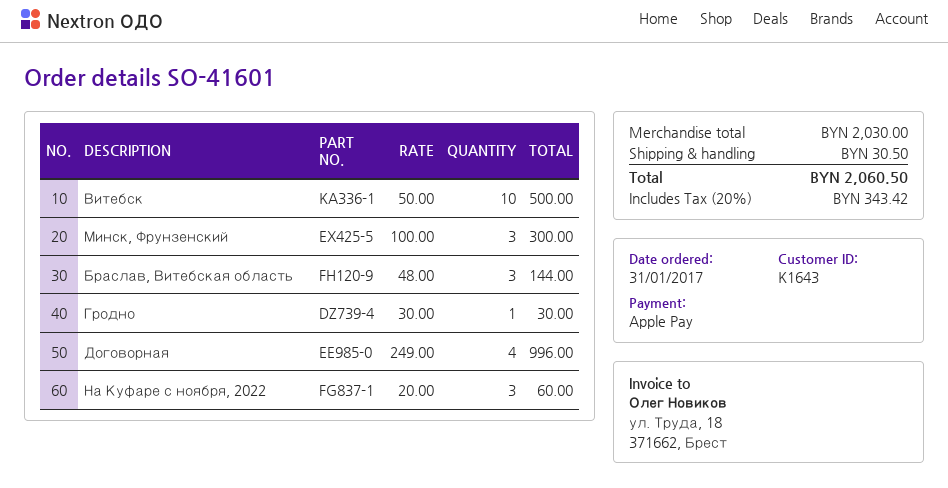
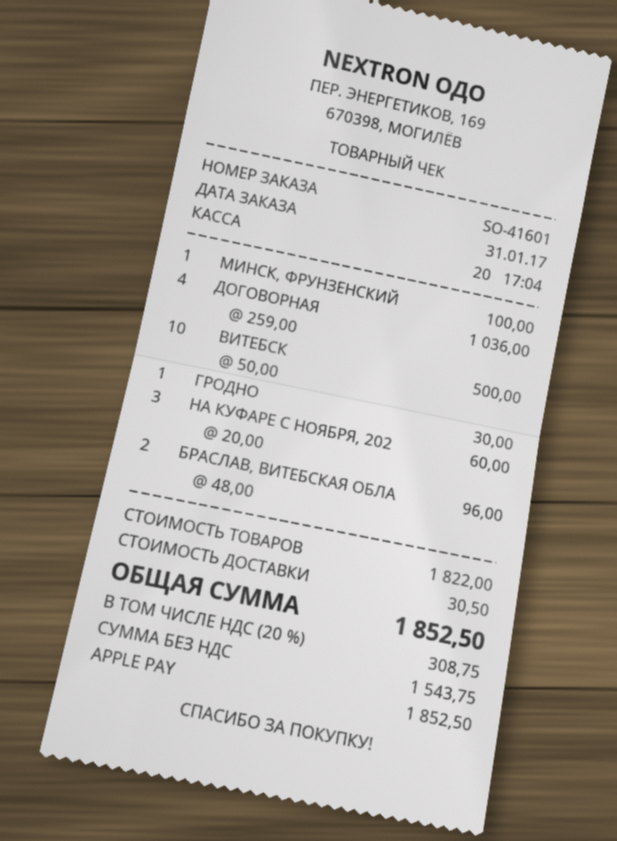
Минск, Фрунзенский: 3 x 100.00 = 300.00 -> 1 x 100.00 = 100.00
Браслав, Витебская область: 3 x 48.00 = 144.00 -> 2 x 48.00 = 96.00
Договорная: 4 x 249.00 = 996.00 -> 4 x 259.00 = 1036.00
subtotal: 2030.00 -> 1822.00
tax: 20% = 343.42 -> 20% = 308.75
total: 2060.50 -> 1852.50

